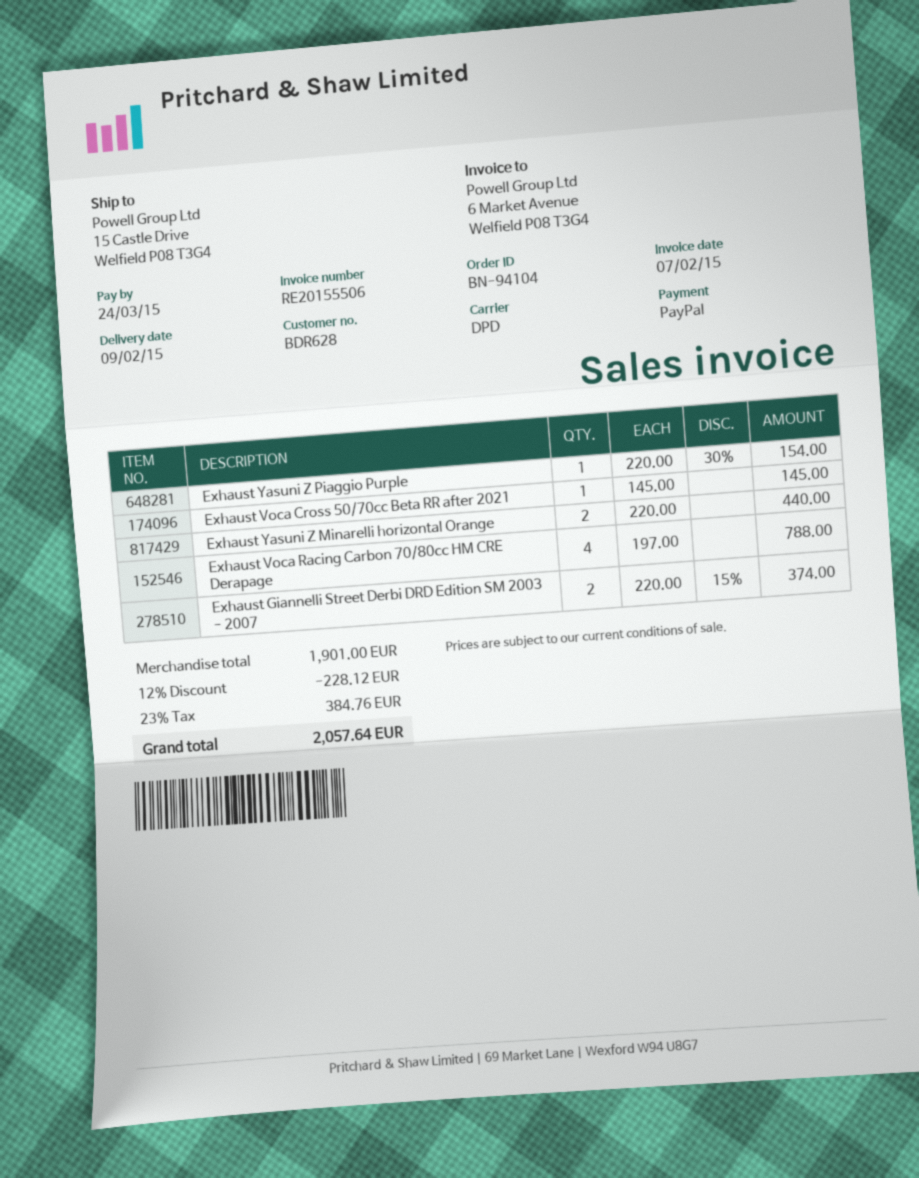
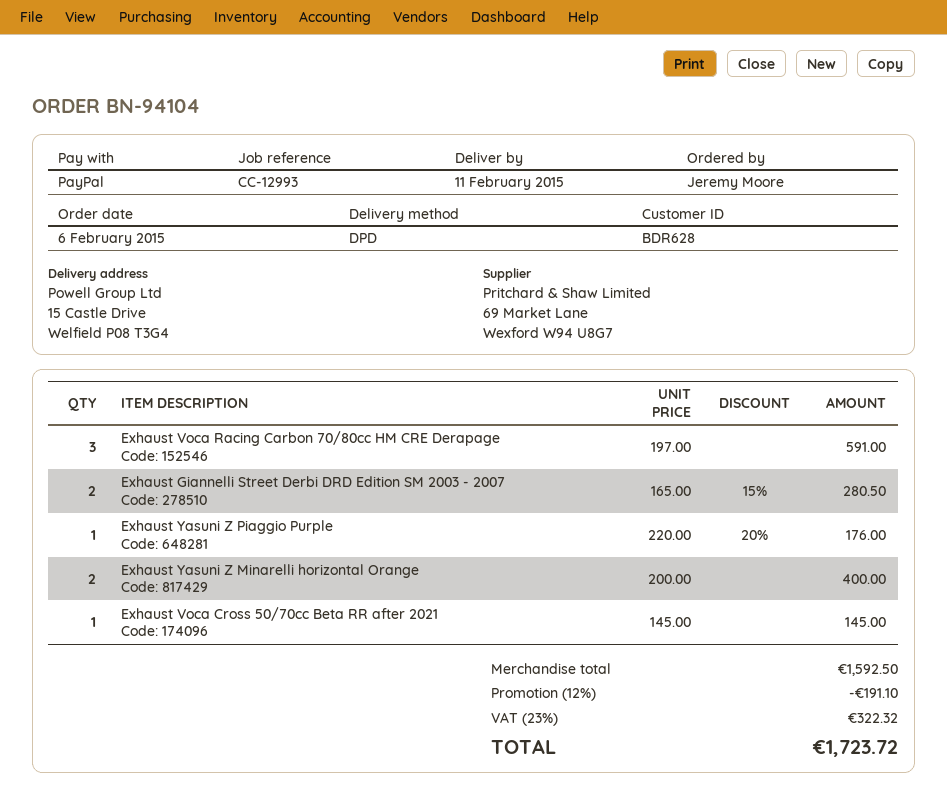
delivery date: 2015-02-09 -> 2015-02-11
Exhaust Yasuni Z Piaggio Purple: 1 x 220.00 - 30% = 154.00 -> 1 x 220.00 - 20% = 176.00
Exhaust Yasuni Z Minarelli horizontal Orange: 2 x 220.00 = 440.00 -> 2 x 200.00 = 400.00
Exhaust Voca Racing Carbon 70/80cc HM CRE Derapage: 4 x 197.00 = 788.00 -> 3 x 197.00 = 591.00
Exhaust Giannelli Street Derbi DRD Edition SM 2003 - 2007: 2 x 220.00 - 15% = 374.00 -> 2 x 165.00 - 15% = 280.50
subtotal: 1901.00 -> 1592.50
discount: 12% = 228.12 -> 12% = 191.10
tax: 23% = 384.76 -> 23% = 322.32
total: 2057.64 -> 1723.72

